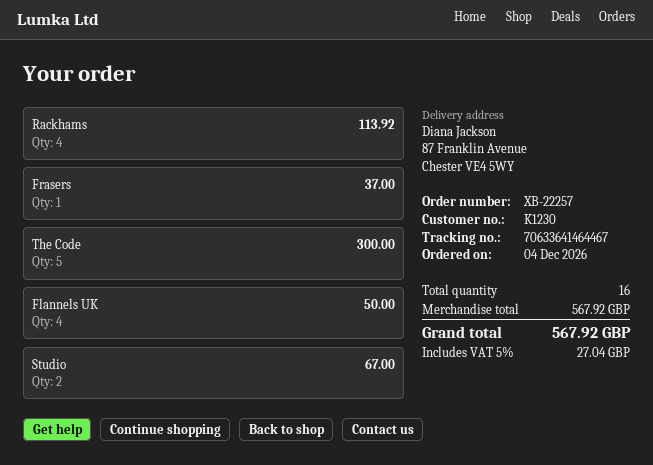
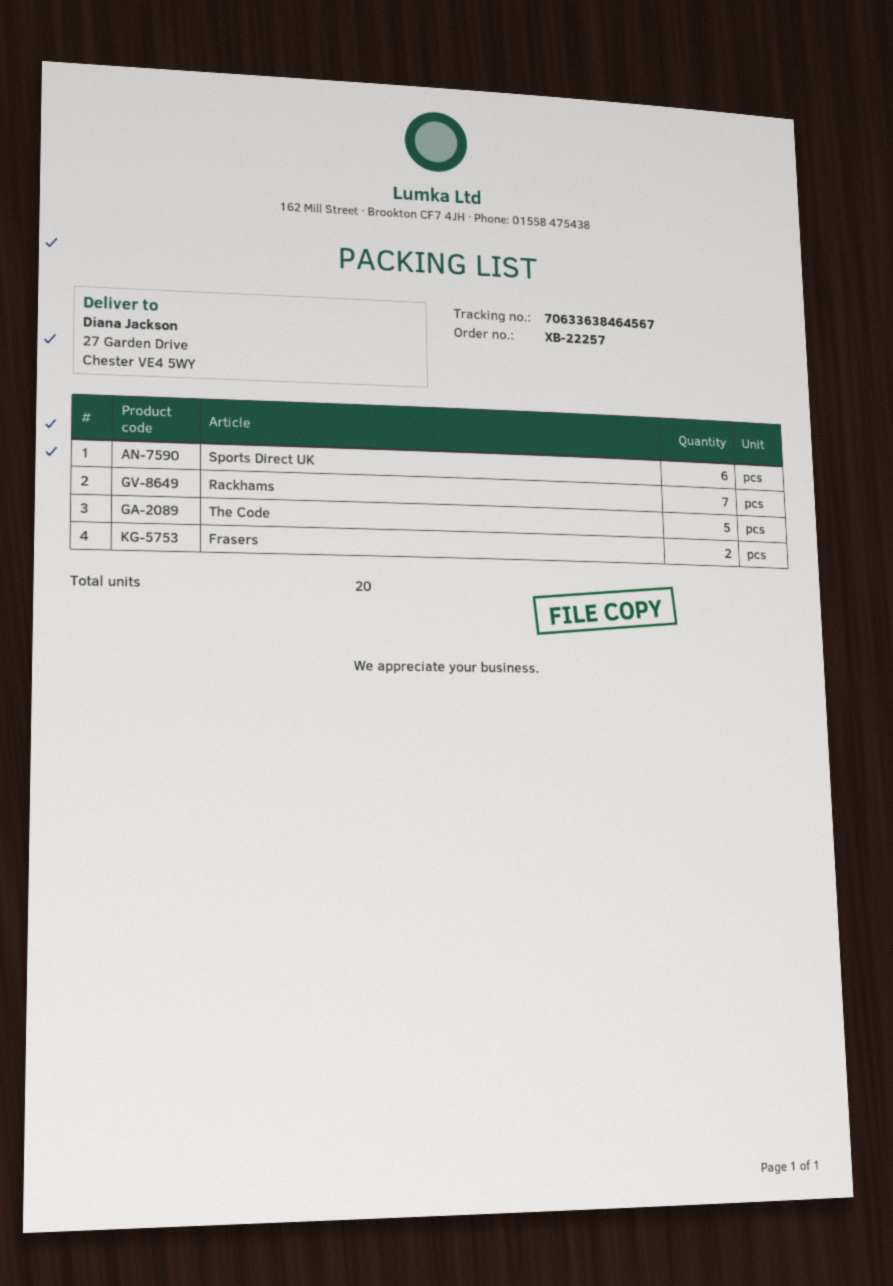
tracking number: 70633641464467 -> 70633638464567
ship to: 87 Franklin Avenue, Chester VE4 5WY -> 27 Garden Drive, Chester VE4 5WY
Rackhams: 4 -> 7
Frasers: 1 -> 2
Flannels UK: 4 -> none
Studio: 2 -> none
Sports Direct UK: none -> 6
total quantity: 16 -> 20

